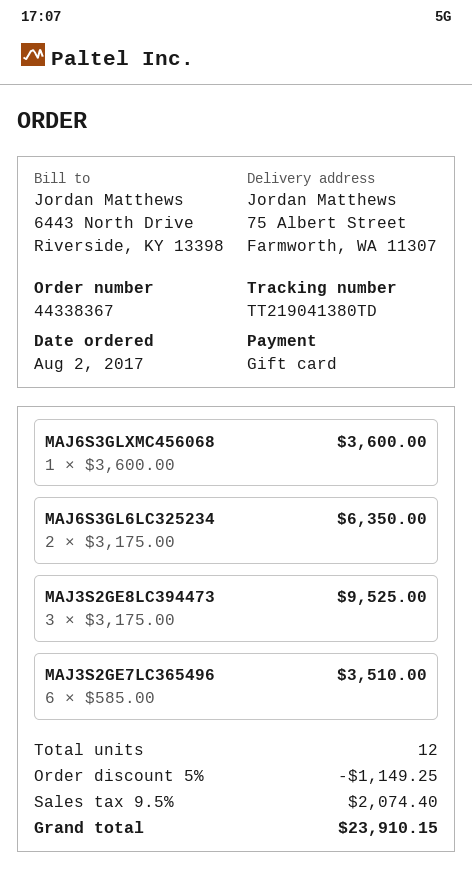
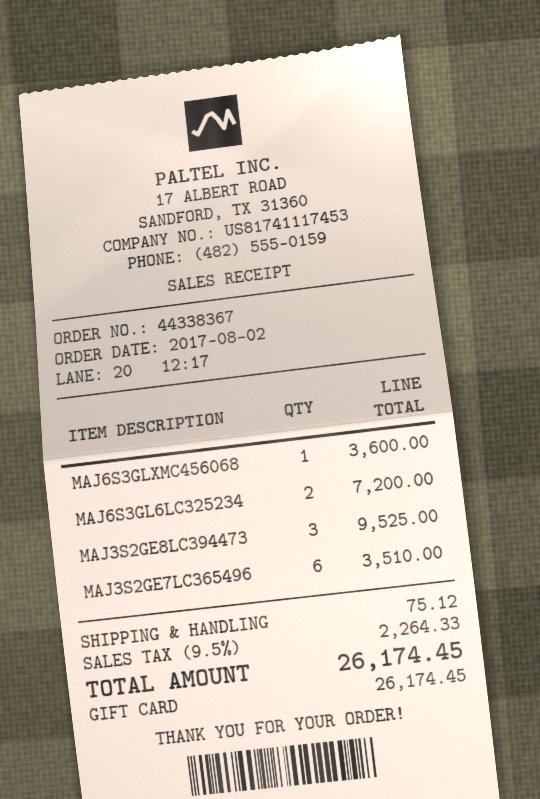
MAJ6S3GL6LC325234: 2 for 6350.00 -> 2 for 7200.00
discount: 5% = 1149.25 -> none
shipping: none -> 75.12
tax: 9.5% = 2074.40 -> 9.5% = 2264.33
total: 23910.15 -> 26174.45

